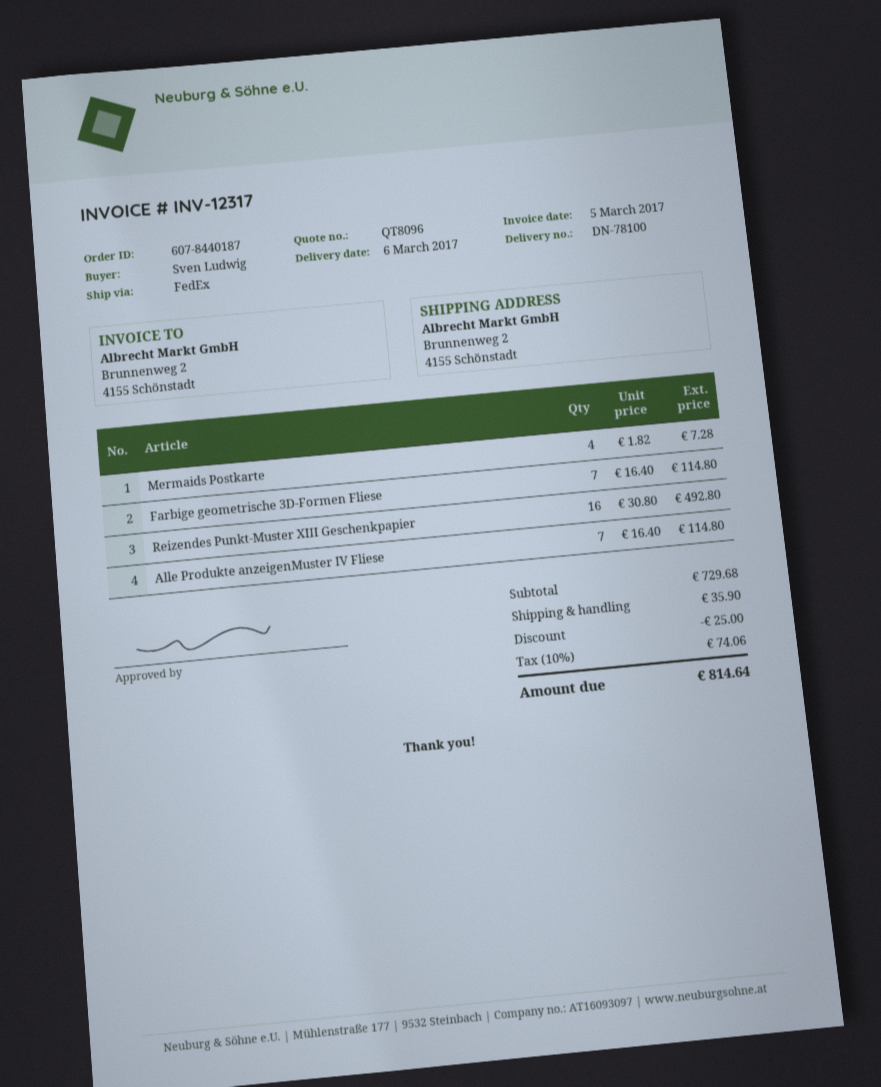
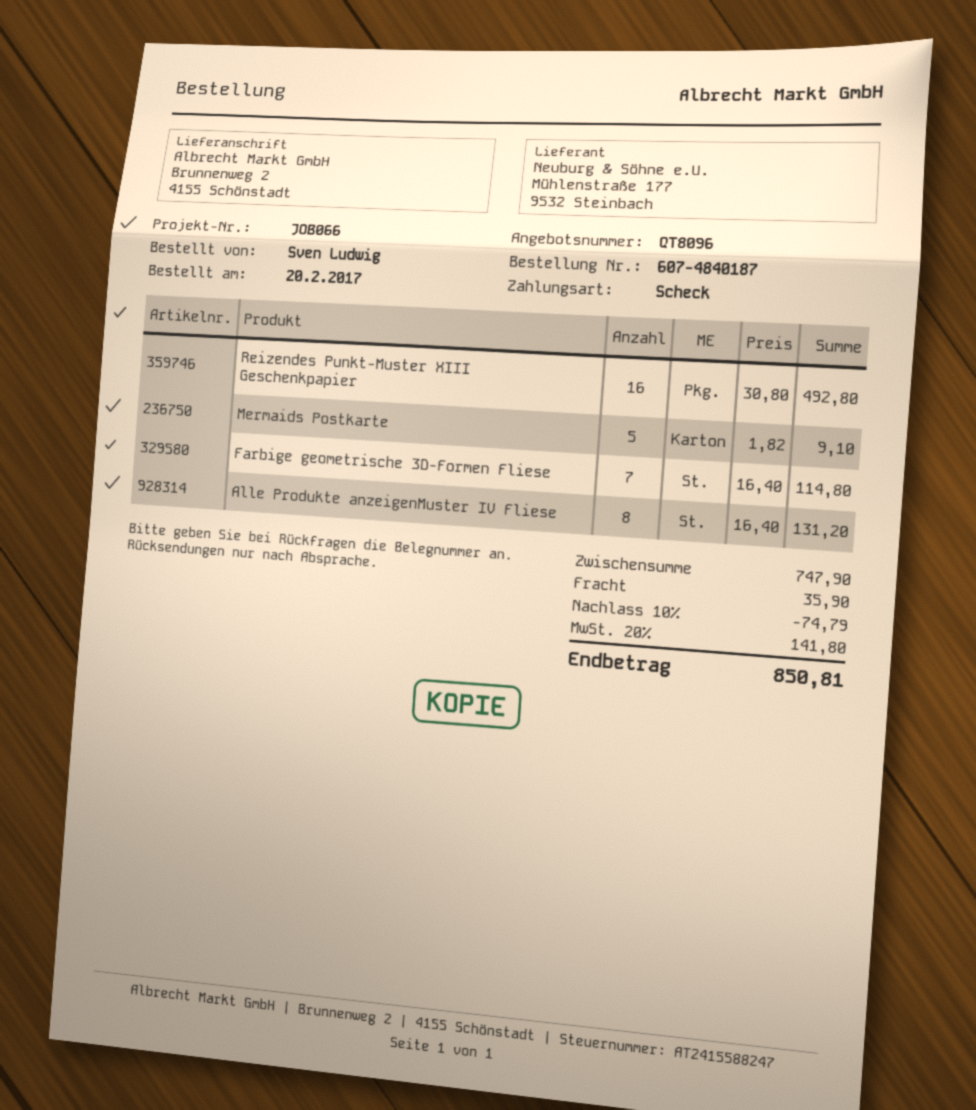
order number: 607-8440187 -> 607-4840187
Mermaids Postkarte: 4 x 1.82 = 7.28 -> 5 x 1.82 = 9.10
Alle Produkte anzeigenMuster IV Fliese: 7 x 16.40 = 114.80 -> 8 x 16.40 = 131.20
subtotal: 729.68 -> 747.90
discount: 25.00 -> 74.79
tax: 10% = 74.06 -> 20% = 141.80
total: 814.64 -> 850.81

